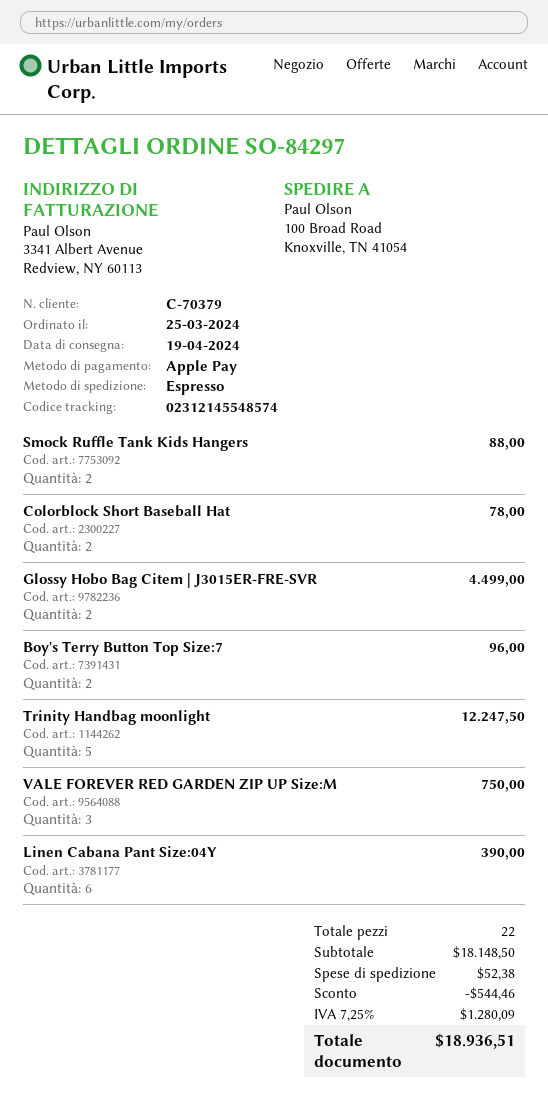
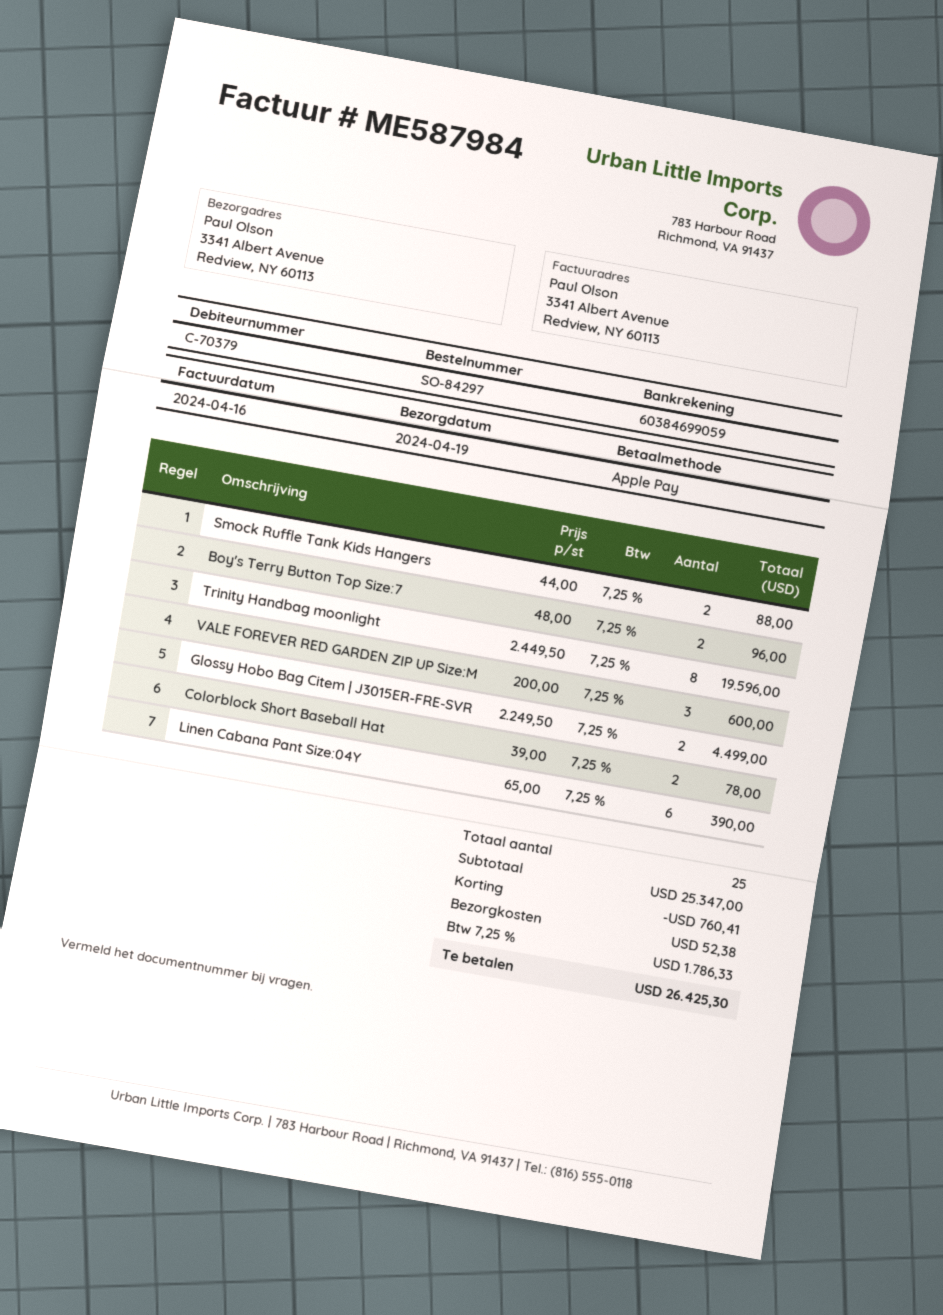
ship to: 100 Broad Road, Knoxville, TN 41054 -> 3341 Albert Avenue, Redview, NY 60113
Trinity Handbag moonlight: 5 for 12247.50 -> 8 for 19596.00
VALE FOREVER RED GARDEN ZIP UP Size:M: 3 for 750.00 -> 3 for 600.00
total quantity: 22 -> 25
subtotal: 18148.50 -> 25347.00
discount: 544.46 -> 760.41
tax: 7.25% = 1280.09 -> 7.25% = 1786.33
total: 18936.51 -> 26425.30

